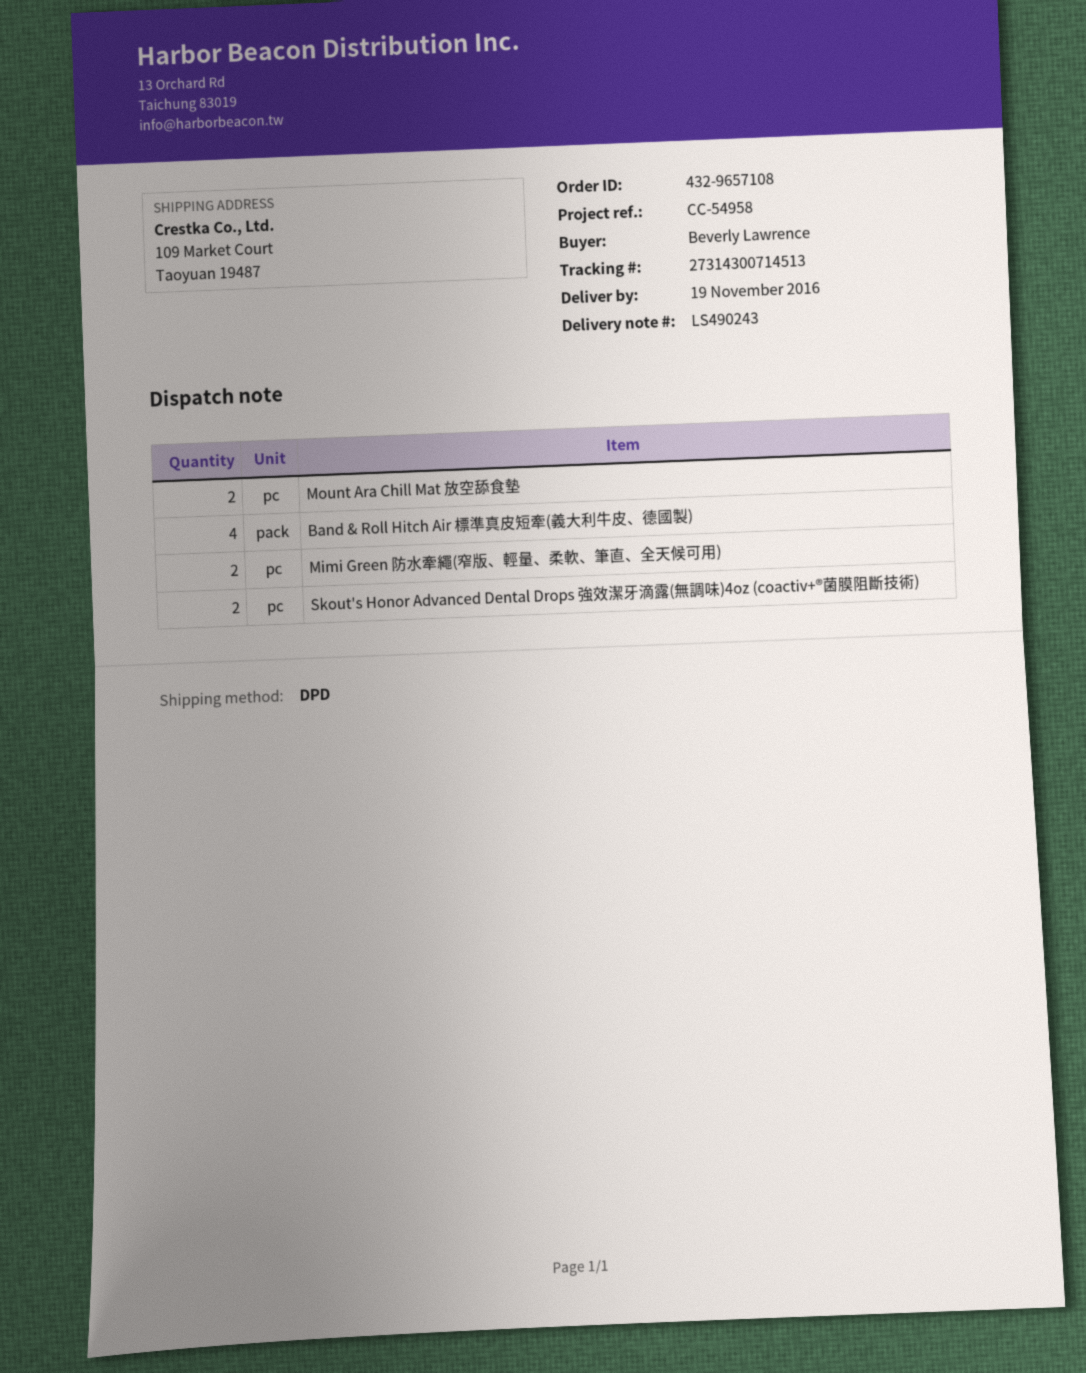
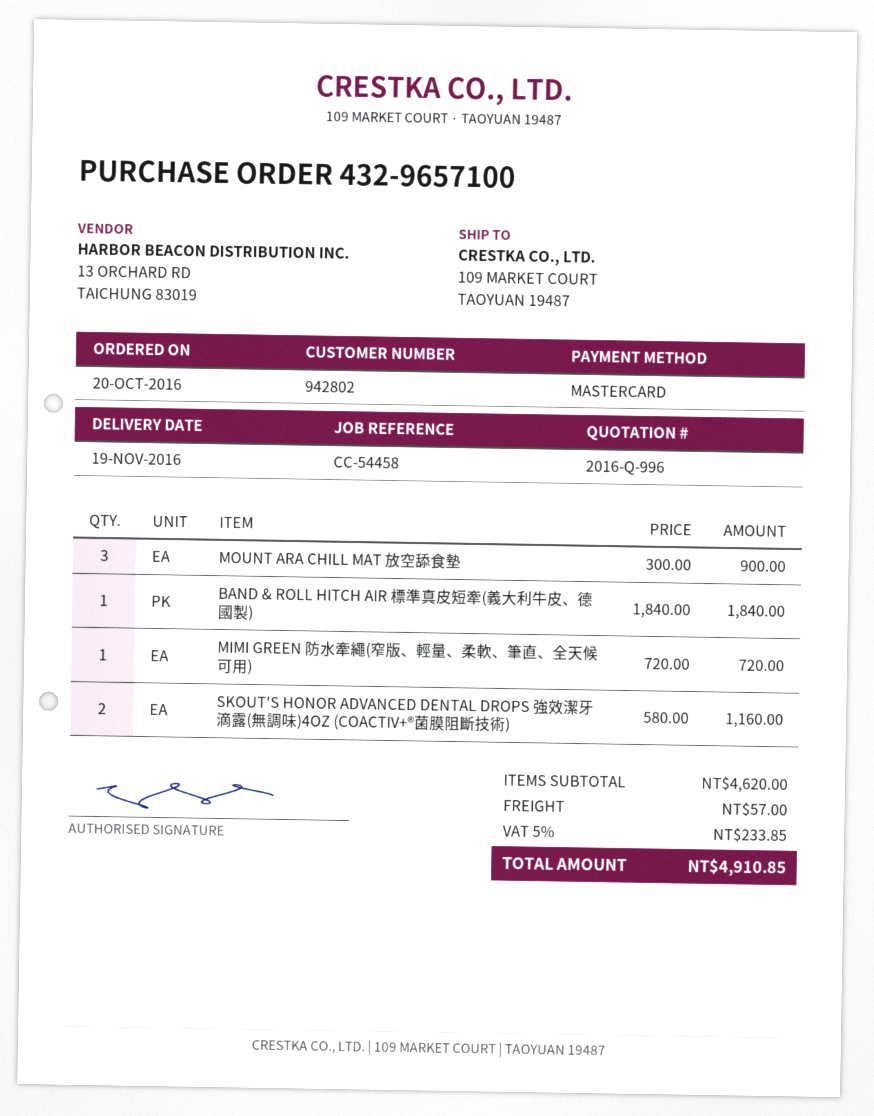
order number: 432-9657108 -> 432-9657100
reference: CC-54958 -> CC-54458
Mount Ara Chill Mat 放空舔食墊: 2 -> 3
Band & Roll Hitch Air 標準真皮短牽(義大利牛皮、德國製): 4 -> 1
Mimi Green 防水牽繩(窄版、輕量、柔軟、筆直、全天候可用): 2 -> 1

